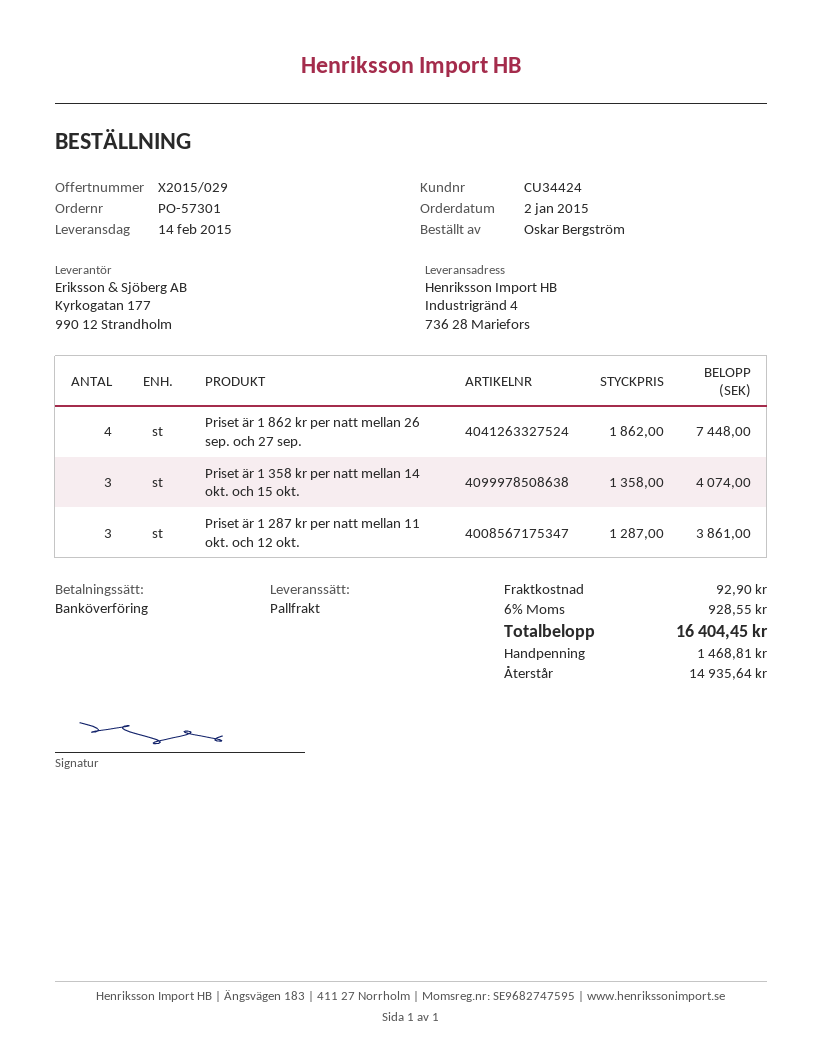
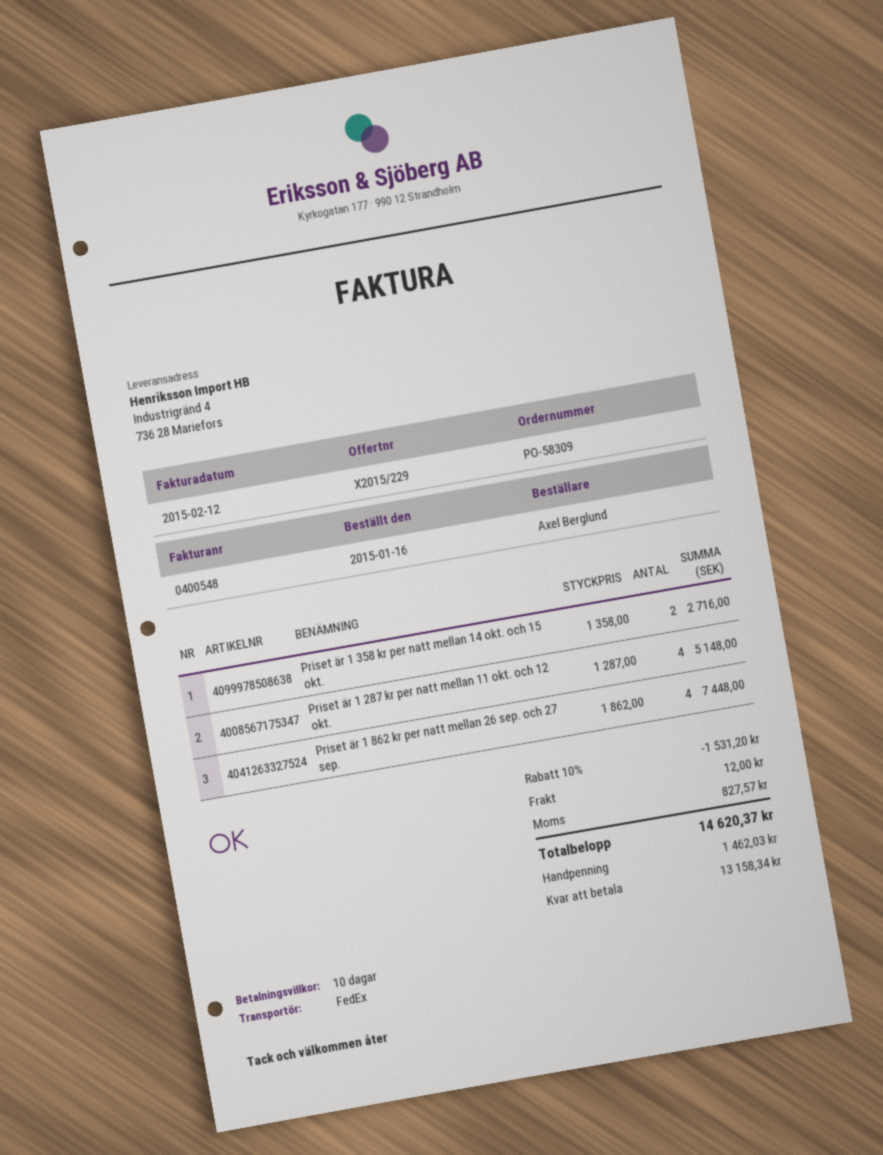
quote number: X2015/029 -> X2015/229
order number: PO-57301 -> PO-58309
order date: 2015-01-02 -> 2015-01-16
ordered by: Oskar Bergström -> Axel Berglund
shipping method: pallet freight -> FedEx
Priset är 1 358 kr per natt mellan 14 okt. och 15 okt.: 3 x 1358.00 = 4074.00 -> 2 x 1358.00 = 2716.00
Priset är 1 287 kr per natt mellan 11 okt. och 12 okt.: 3 x 1287.00 = 3861.00 -> 4 x 1287.00 = 5148.00
discount: none -> 10% = 1531.20
shipping: 92.90 -> 12.00
tax: 928.55 -> 827.57
total: 16404.45 -> 14620.37
deposit: 1468.81 -> 1462.03
balance: 14935.64 -> 13158.34

